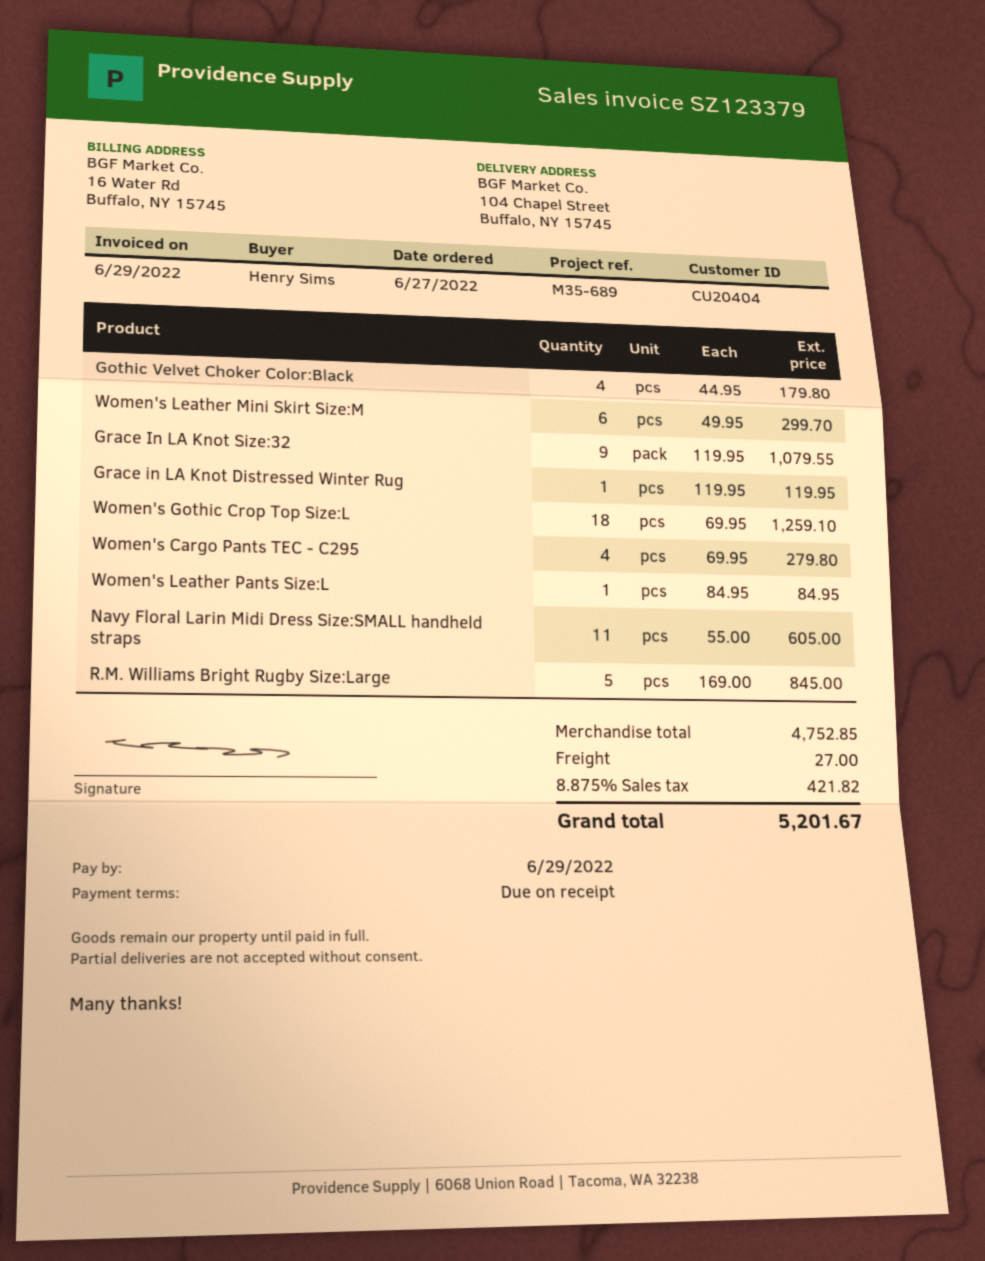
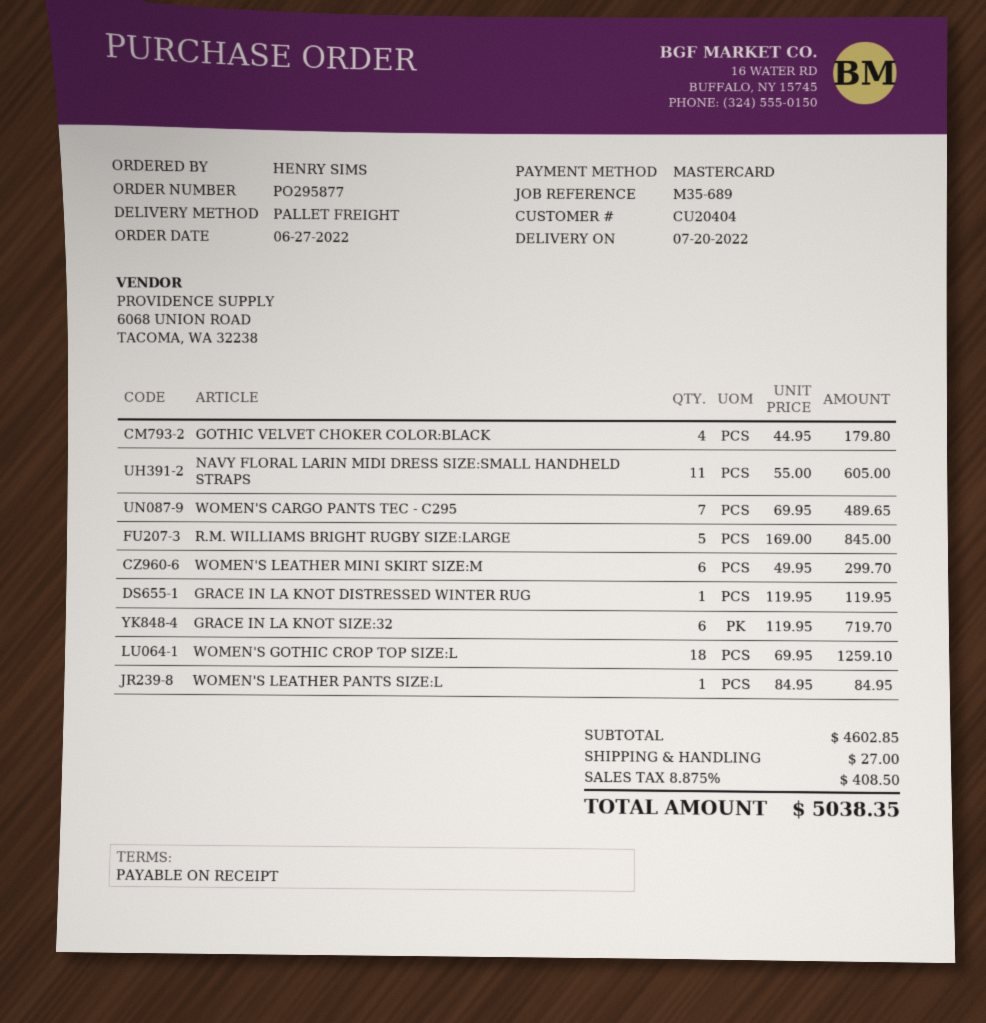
Grace In LA Knot Size:32: 9 x 119.95 = 1079.55 -> 6 x 119.95 = 719.70
Women's Cargo Pants TEC - C295: 4 x 69.95 = 279.80 -> 7 x 69.95 = 489.65
subtotal: 4752.85 -> 4602.85
tax: 8.875% = 421.82 -> 8.875% = 408.50
total: 5201.67 -> 5038.35

